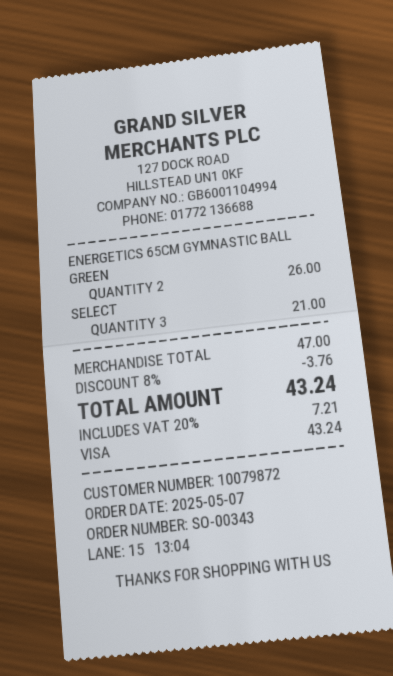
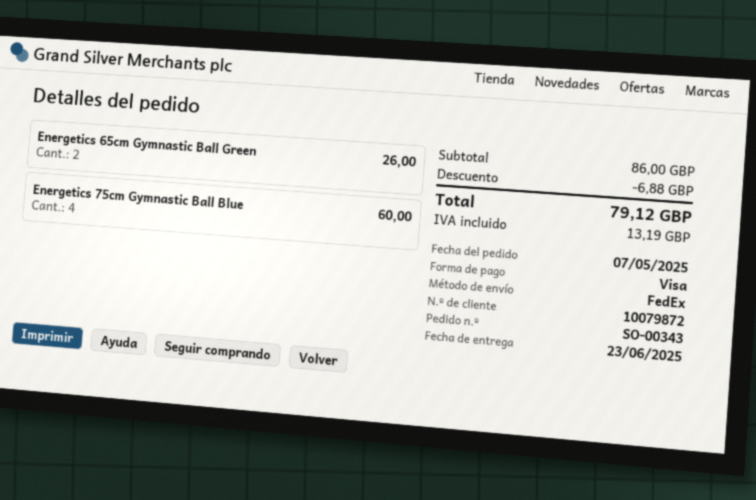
SELECT: 3 for 21.00 -> none
Energetics 75cm Gymnastic Ball Blue: none -> 4 for 60.00
subtotal: 47.00 -> 86.00
discount: 3.76 -> 6.88
tax: 7.21 -> 13.19
total: 43.24 -> 79.12

